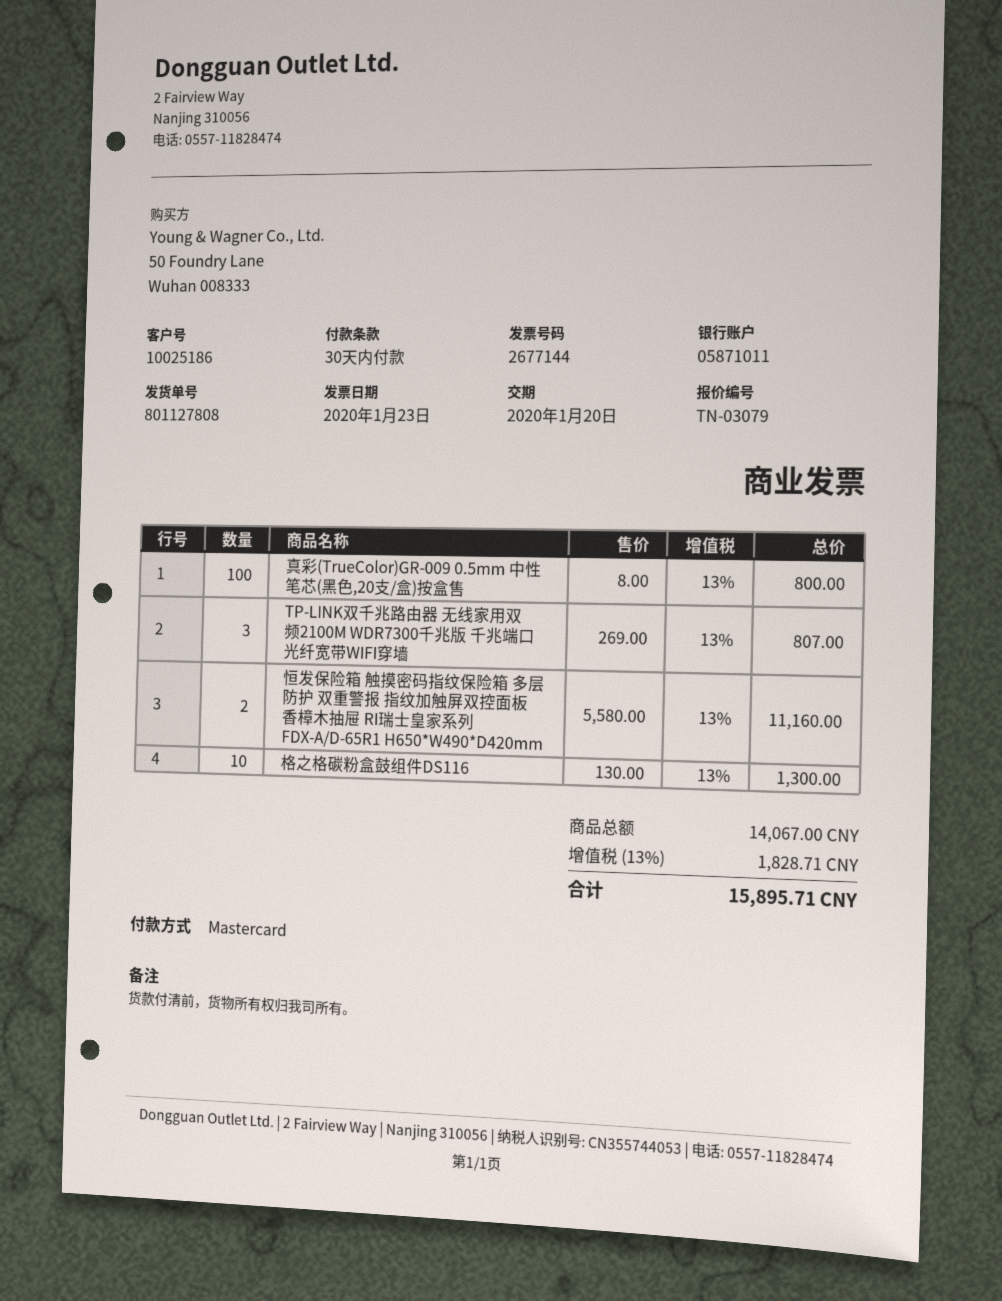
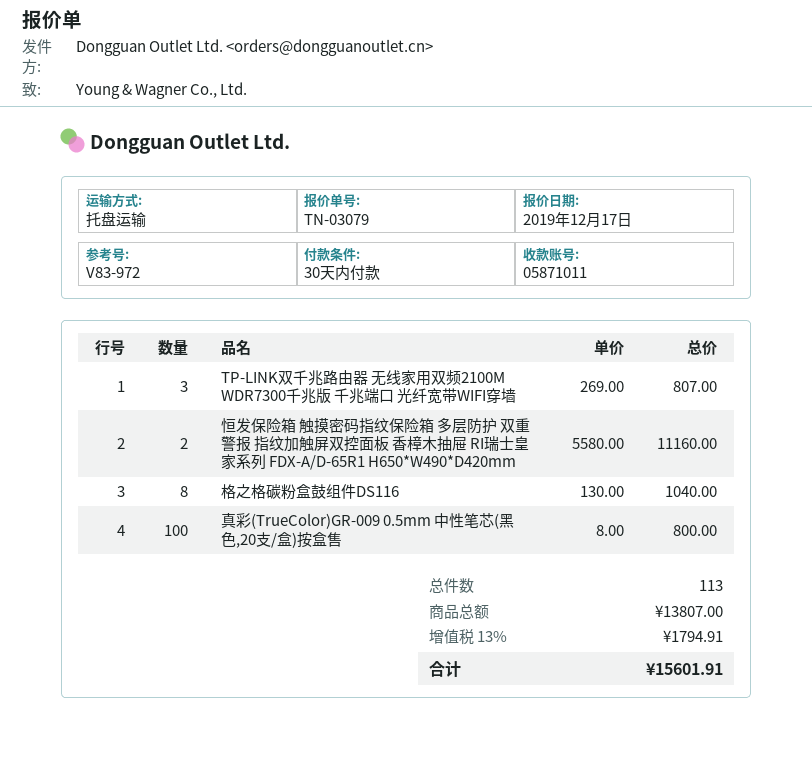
格之格碳粉盒鼓组件DS116: 10 x 130.00 = 1300.00 -> 8 x 130.00 = 1040.00
subtotal: 14067.00 -> 13807.00
tax: 13% = 1828.71 -> 13% = 1794.91
total: 15895.71 -> 15601.91

